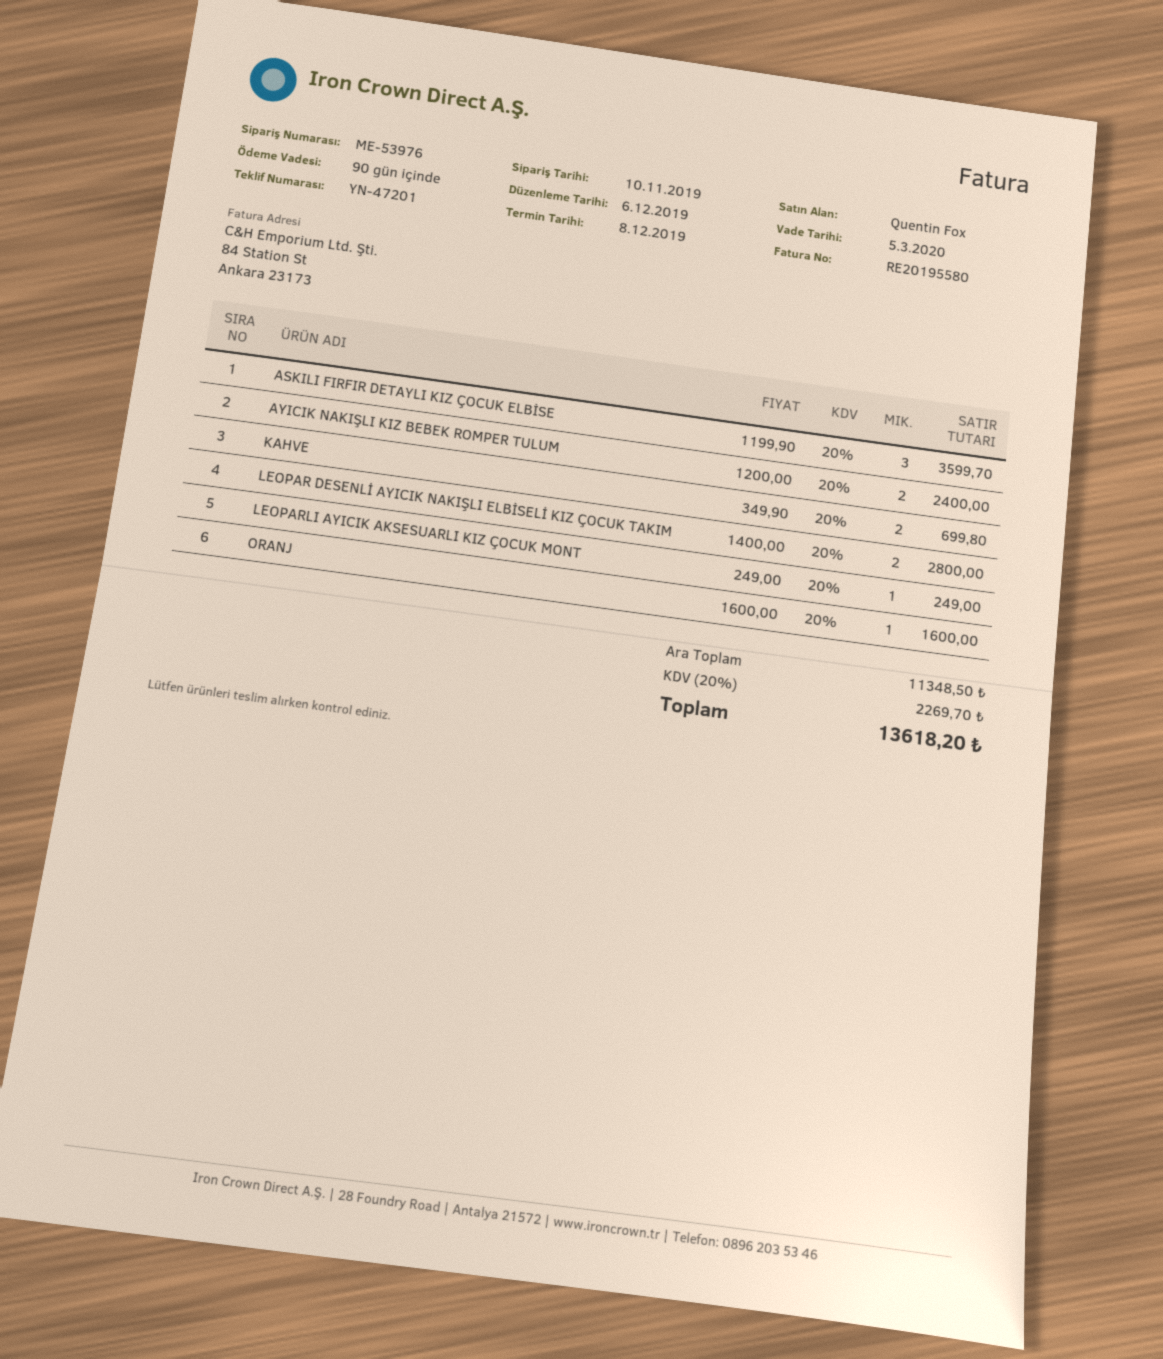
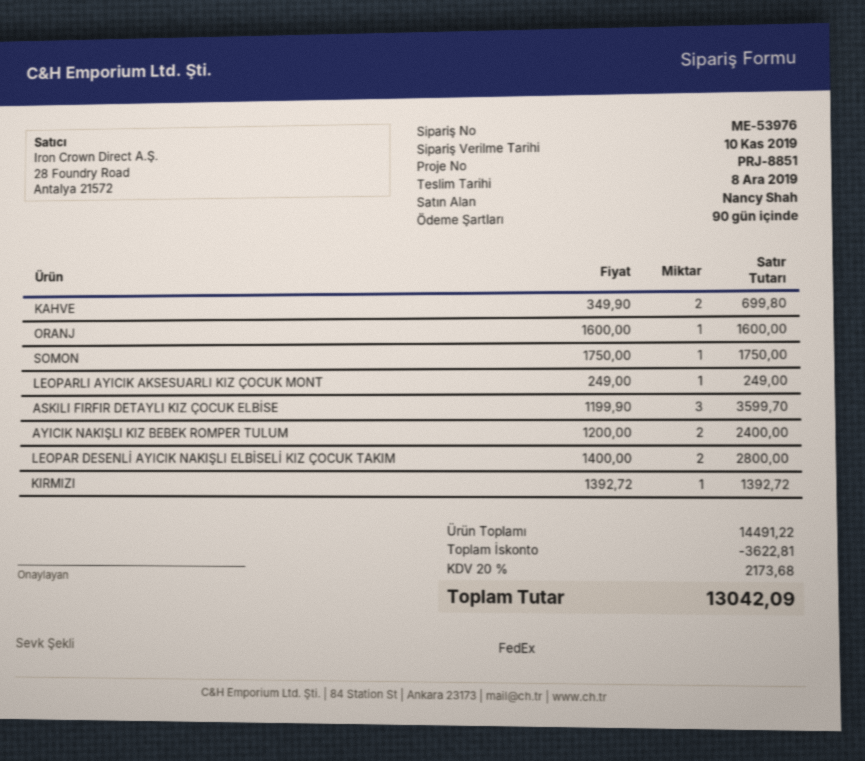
ordered by: Quentin Fox -> Nancy Shah
SOMON: none -> 1 x 1750.00 = 1750.00
KIRMIZI: none -> 1 x 1392.72 = 1392.72
subtotal: 11348.50 -> 14491.22
discount: none -> 3622.81
tax: 20% = 2269.70 -> 20% = 2173.68
total: 13618.20 -> 13042.09

